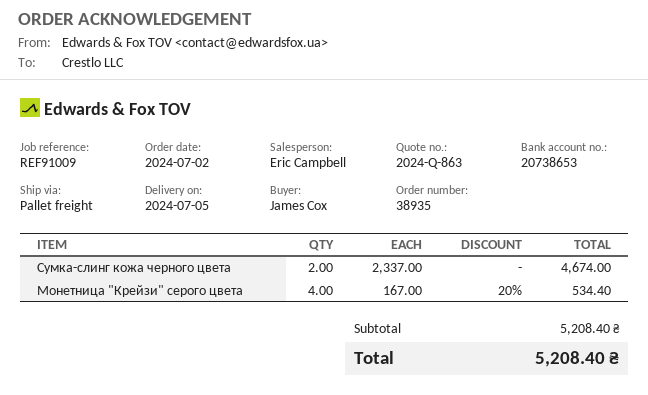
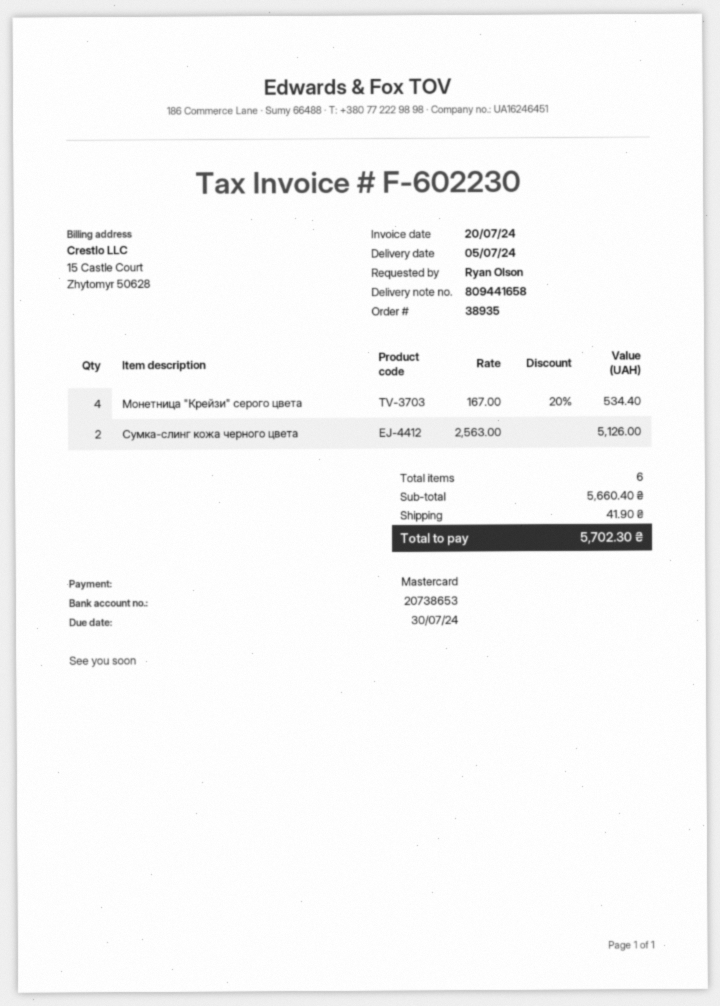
ordered by: James Cox -> Ryan Olson
Сумка-слинг кожа черного цвета: 2 x 2337.00 = 4674.00 -> 2 x 2563.00 = 5126.00
subtotal: 5208.40 -> 5660.40
shipping: none -> 41.90
total: 5208.40 -> 5702.30

